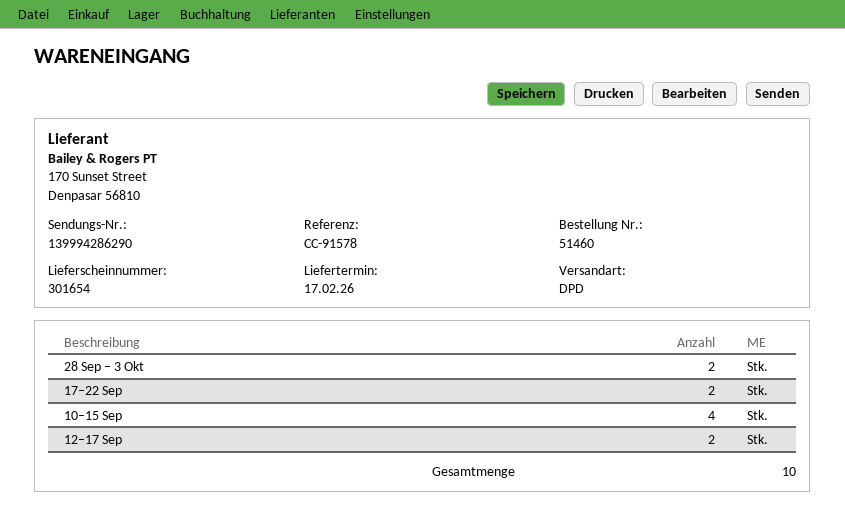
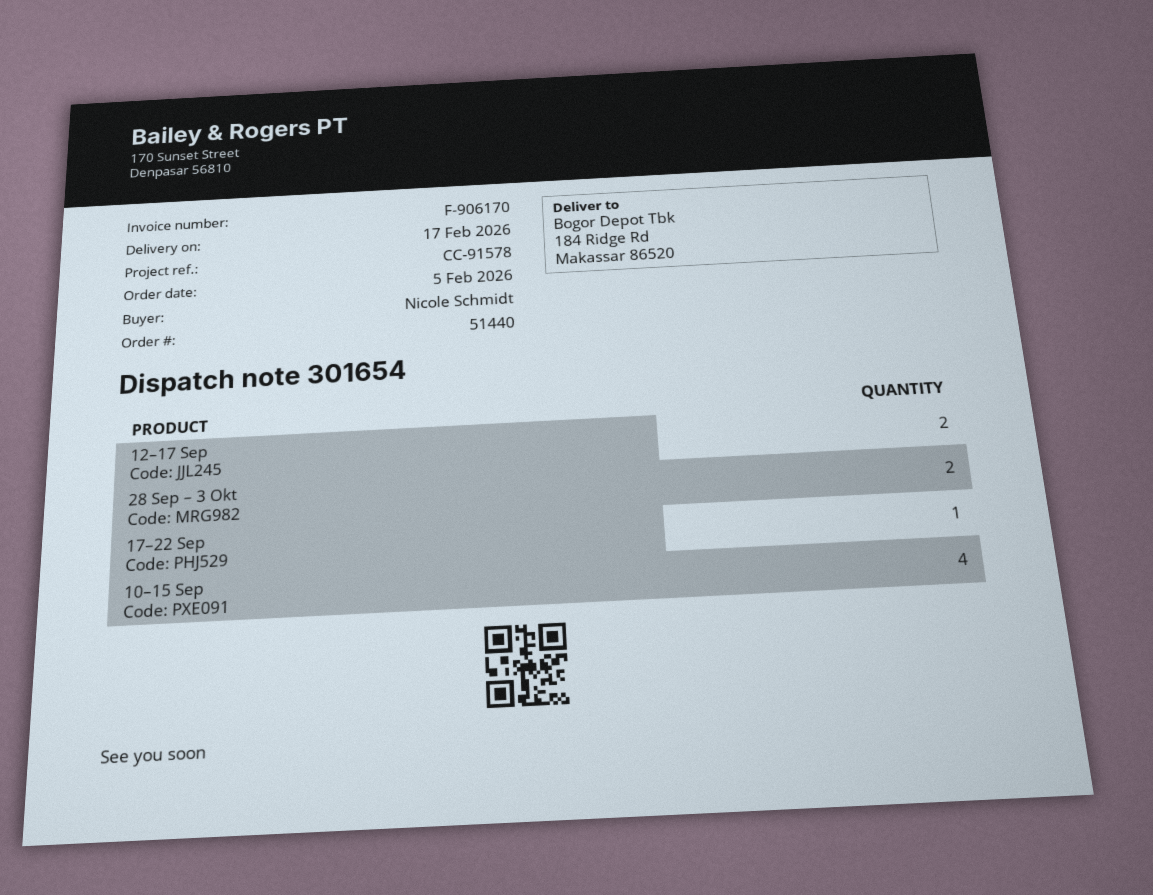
order number: 51460 -> 51440
17–22 Sep: 2 -> 1

